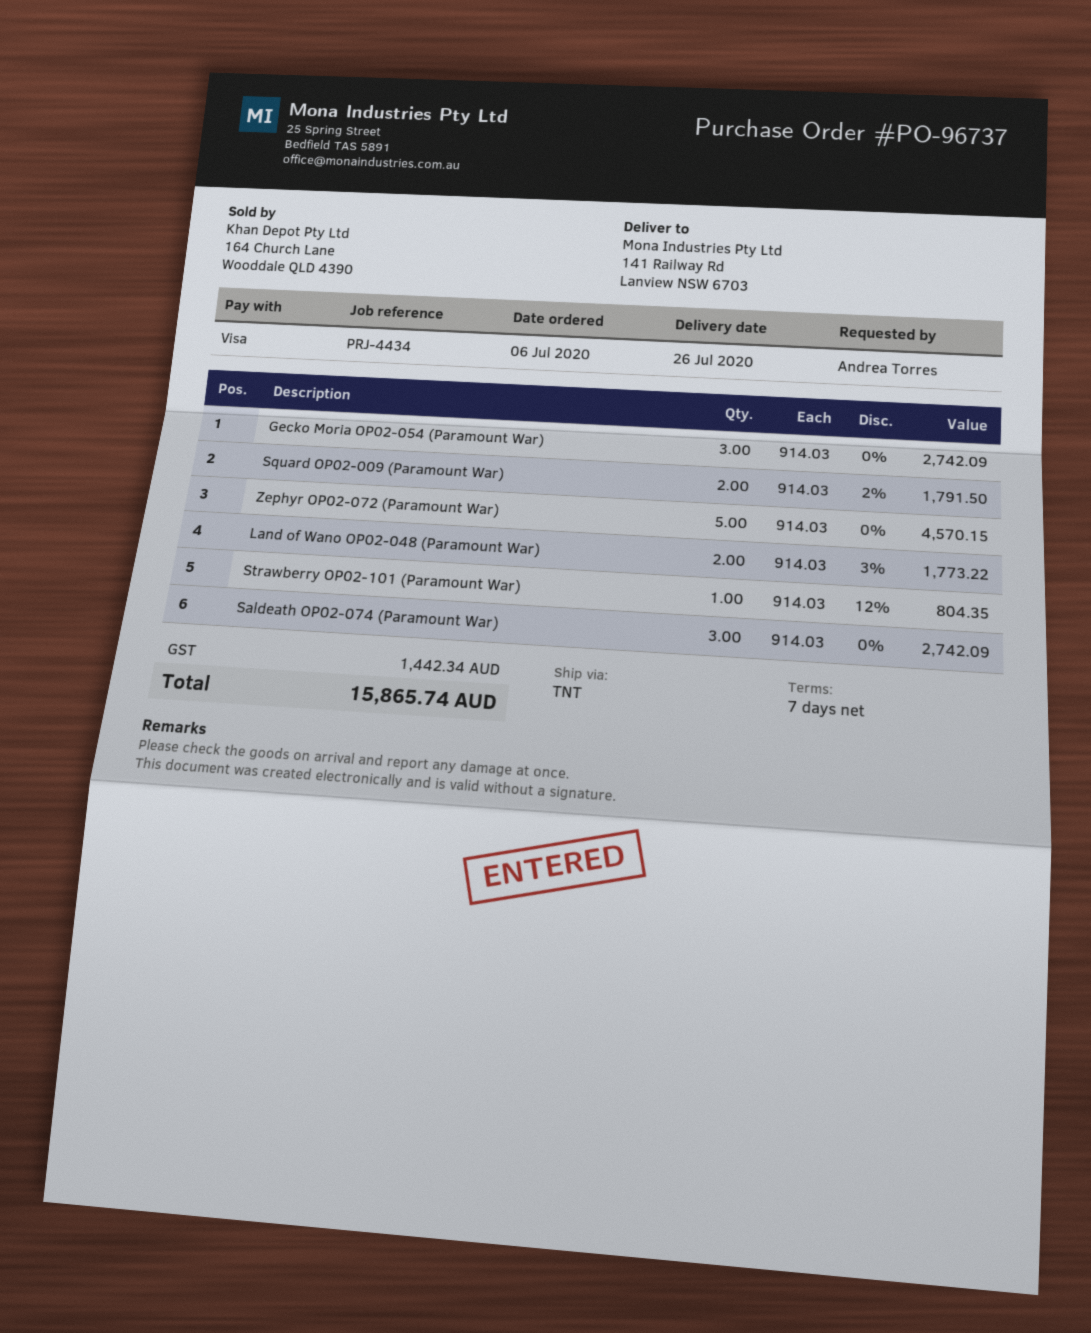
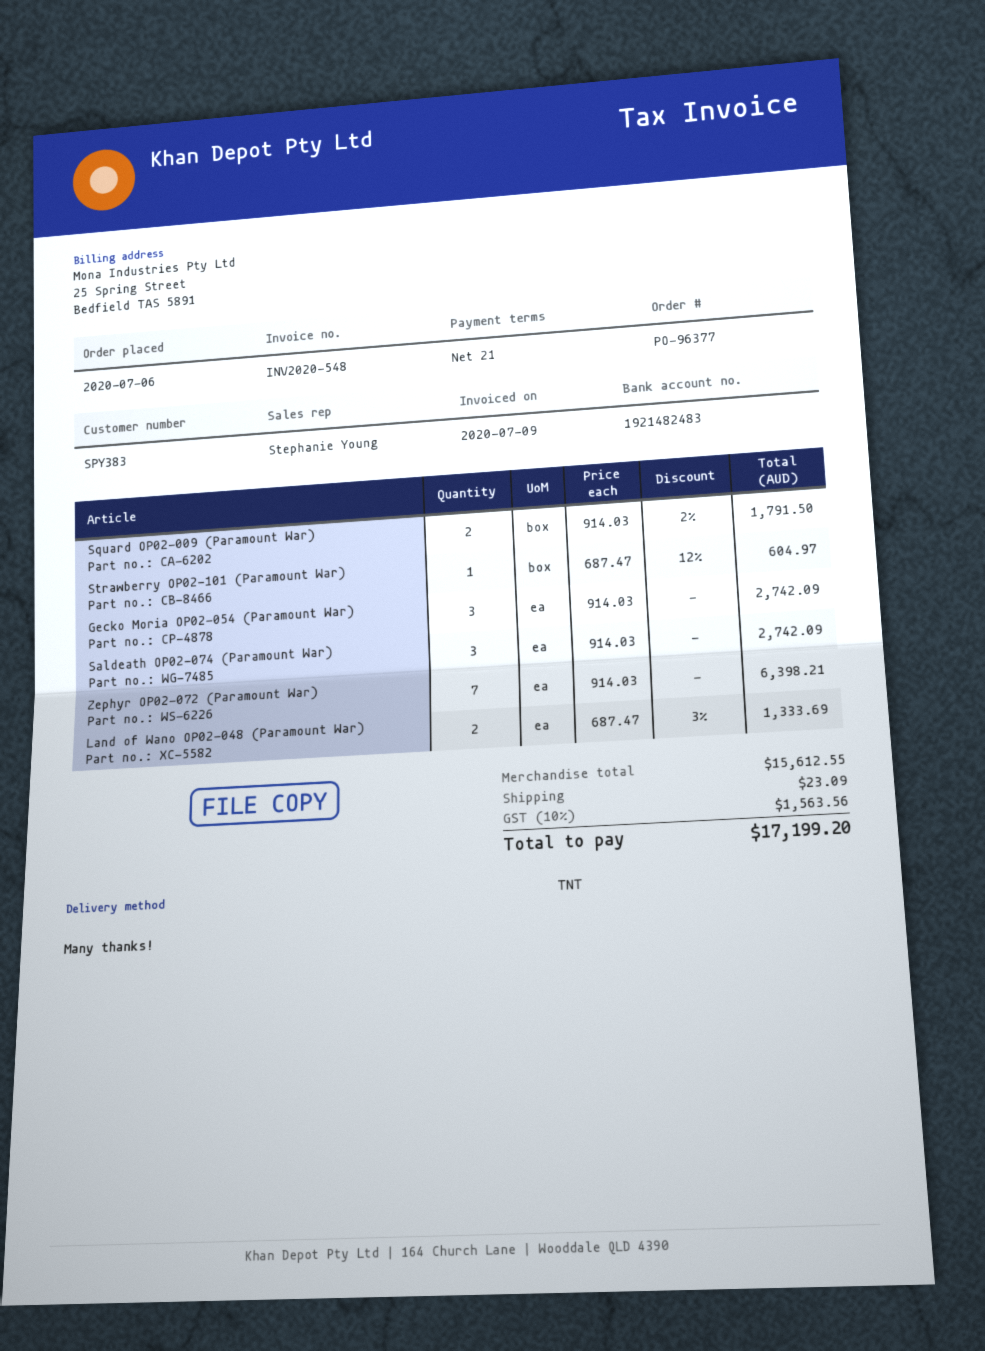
order number: PO-96737 -> PO-96377
payment terms: 7 days -> 21 days
Zephyr OP02-072 (Paramount War): 5 x 914.03 = 4570.15 -> 7 x 914.03 = 6398.21
Land of Wano OP02-048 (Paramount War): 2 x 914.03 - 3% = 1773.22 -> 2 x 687.47 - 3% = 1333.69
Strawberry OP02-101 (Paramount War): 1 x 914.03 - 12% = 804.35 -> 1 x 687.47 - 12% = 604.97
shipping: none -> 23.09
tax: 1442.34 -> 1563.56
total: 15865.74 -> 17199.20

